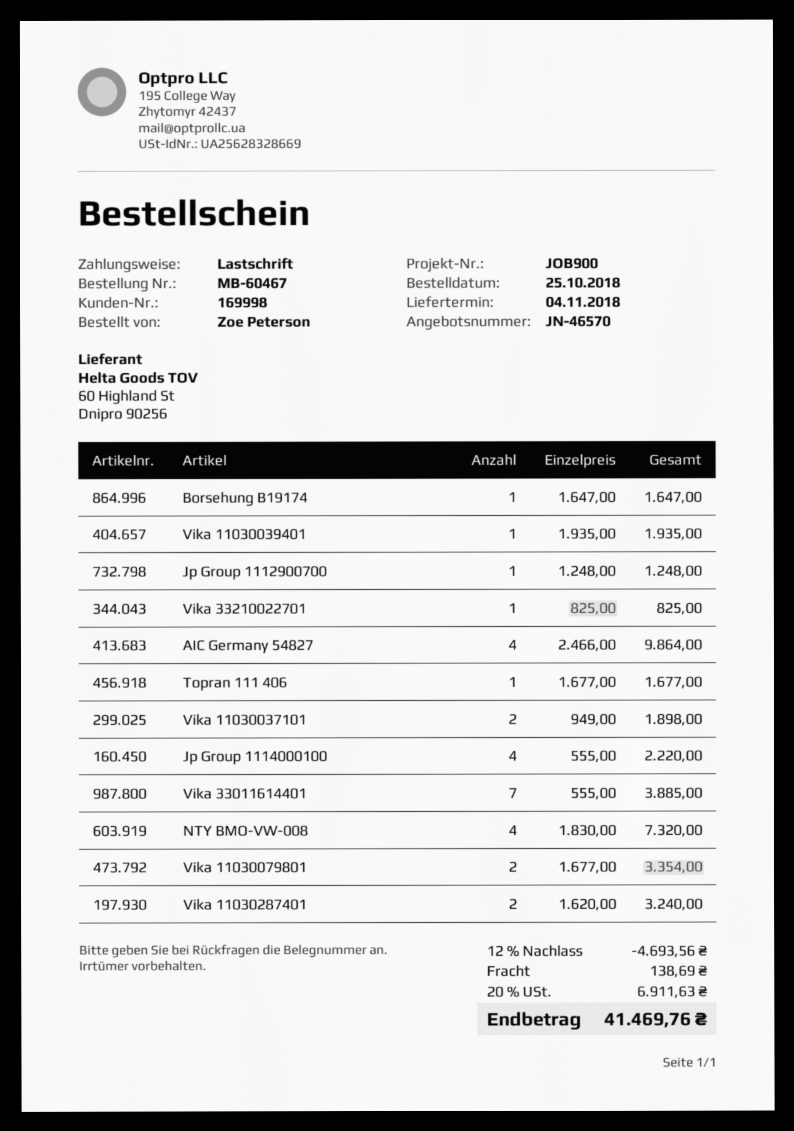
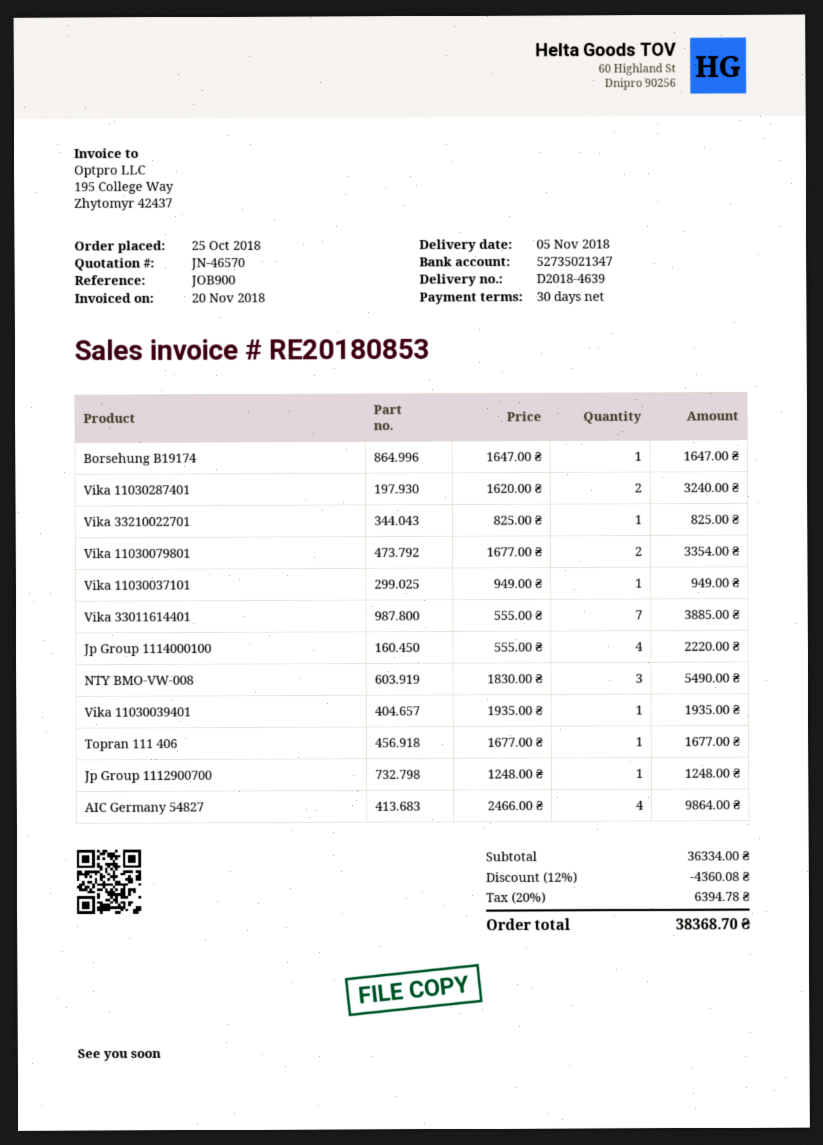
delivery date: 2018-11-04 -> 2018-11-05
Vika 11030037101: 2 x 949.00 = 1898.00 -> 1 x 949.00 = 949.00
NTY BMO-VW-008: 4 x 1830.00 = 7320.00 -> 3 x 1830.00 = 5490.00
discount: 12% = 4693.56 -> 12% = 4360.08
shipping: 138.69 -> none
tax: 20% = 6911.63 -> 20% = 6394.78
total: 41469.76 -> 38368.70

